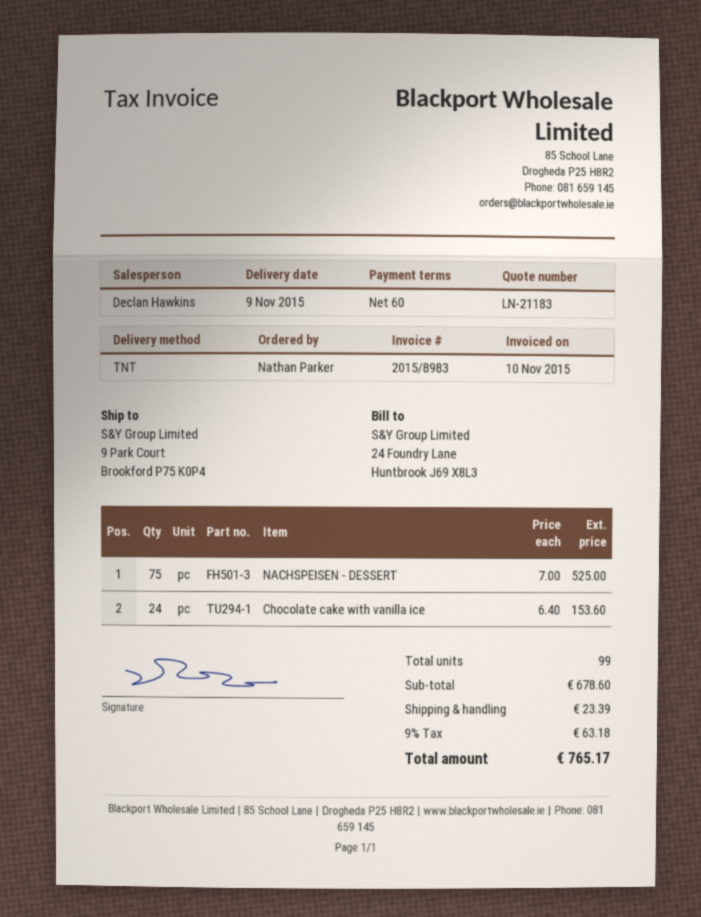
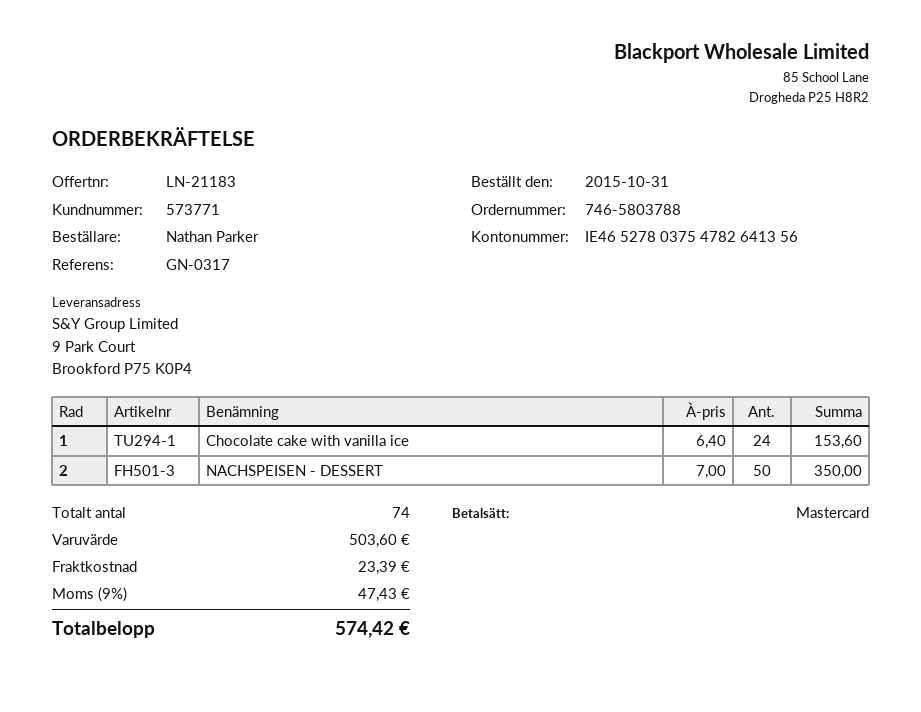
NACHSPEISEN - DESSERT: 75 x 7.00 = 525.00 -> 50 x 7.00 = 350.00
total quantity: 99 -> 74
subtotal: 678.60 -> 503.60
tax: 9% = 63.18 -> 9% = 47.43
total: 765.17 -> 574.42

